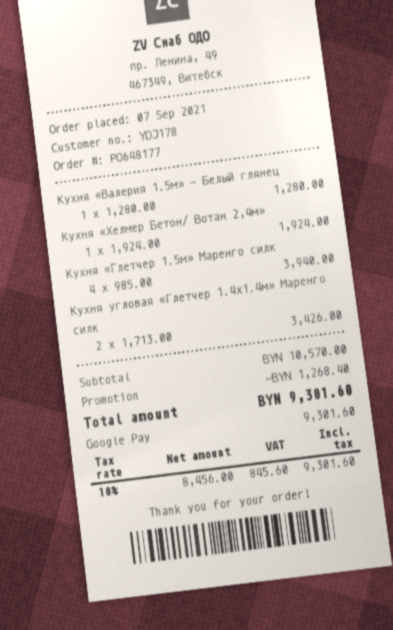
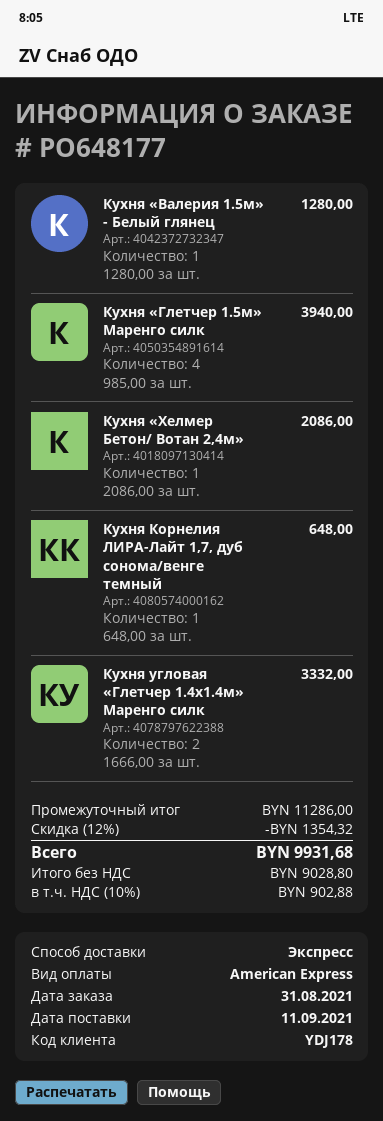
order date: 2021-09-07 -> 2021-08-31
payment method: Google Pay -> American Express
Кухня «Хелмер Бетон/ Вотан 2,4м»: 1 x 1924.00 = 1924.00 -> 1 x 2086.00 = 2086.00
Кухня угловая «Глетчер 1.4х1.4м» Маренго силк: 2 x 1713.00 = 3426.00 -> 2 x 1666.00 = 3332.00
Кухня Корнелия ЛИРА-Лайт 1,7, дуб сонома/венге темный: none -> 1 x 648.00 = 648.00
subtotal: 10570.00 -> 11286.00
discount: 1268.40 -> 1354.32
net: 8456.00 -> 9028.80
tax: 10% = 845.60 -> 10% = 902.88
total: 9301.60 -> 9931.68

